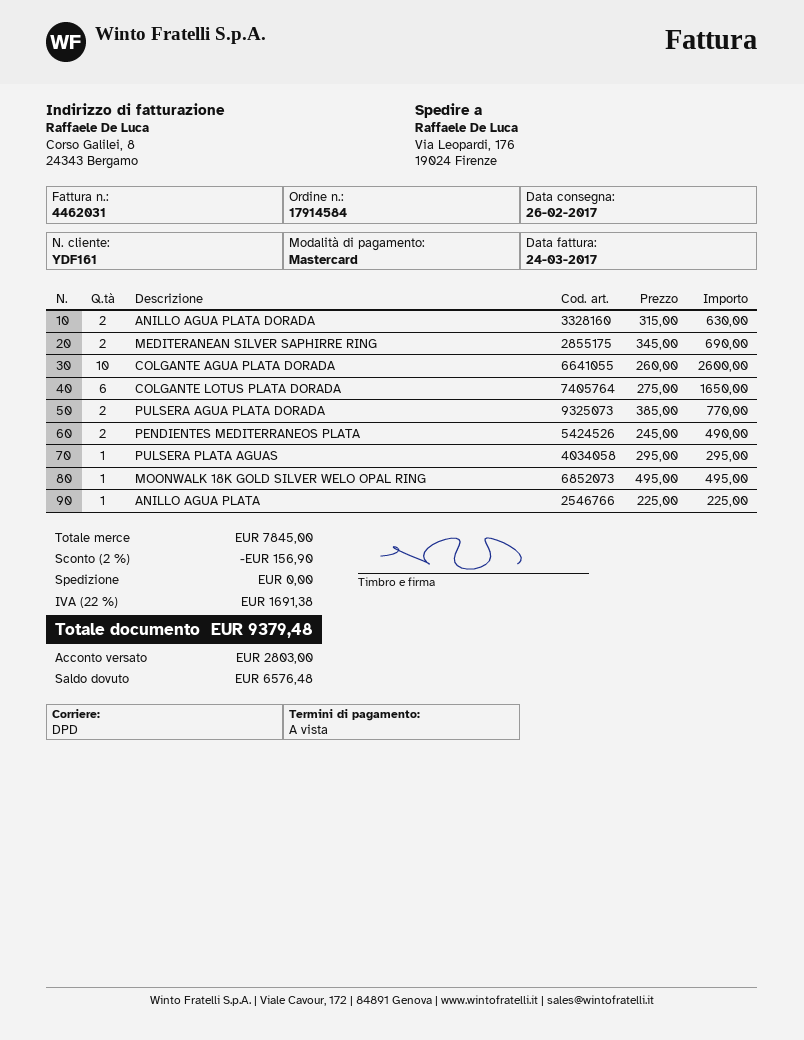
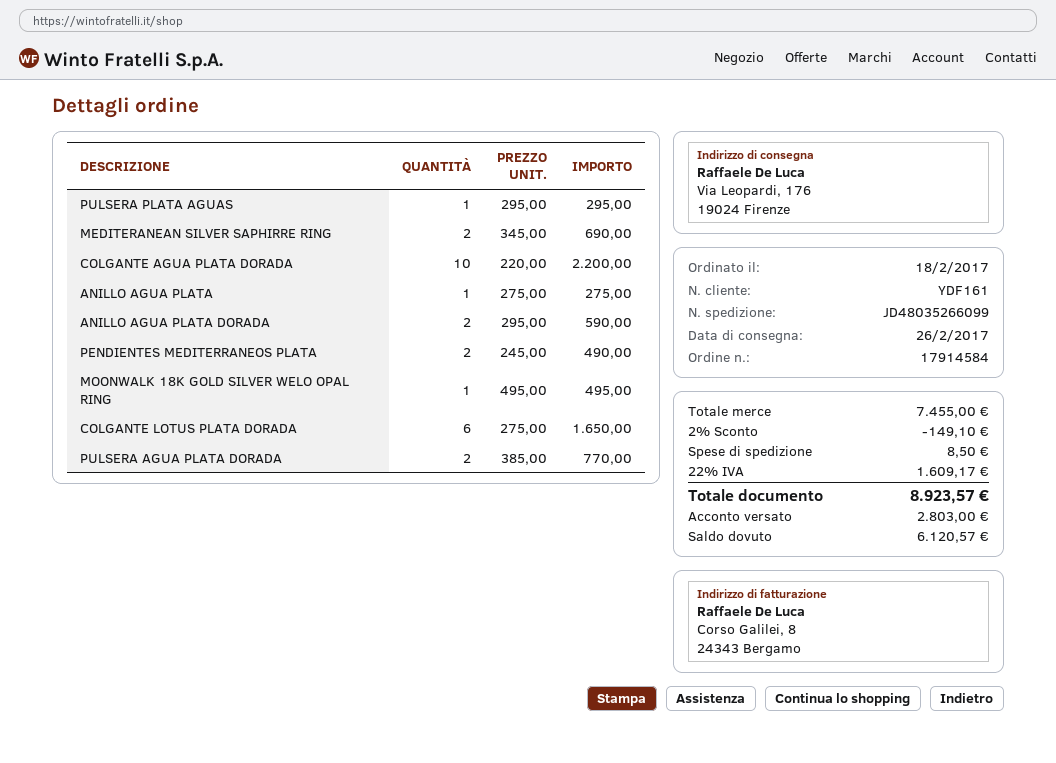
ANILLO AGUA PLATA DORADA: 2 x 315.00 = 630.00 -> 2 x 295.00 = 590.00
COLGANTE AGUA PLATA DORADA: 10 x 260.00 = 2600.00 -> 10 x 220.00 = 2200.00
ANILLO AGUA PLATA: 1 x 225.00 = 225.00 -> 1 x 275.00 = 275.00
subtotal: 7845.00 -> 7455.00
discount: 2% = 156.90 -> 2% = 149.10
shipping: 0.00 -> 8.50
tax: 22% = 1691.38 -> 22% = 1609.17
total: 9379.48 -> 8923.57
balance: 6576.48 -> 6120.57

